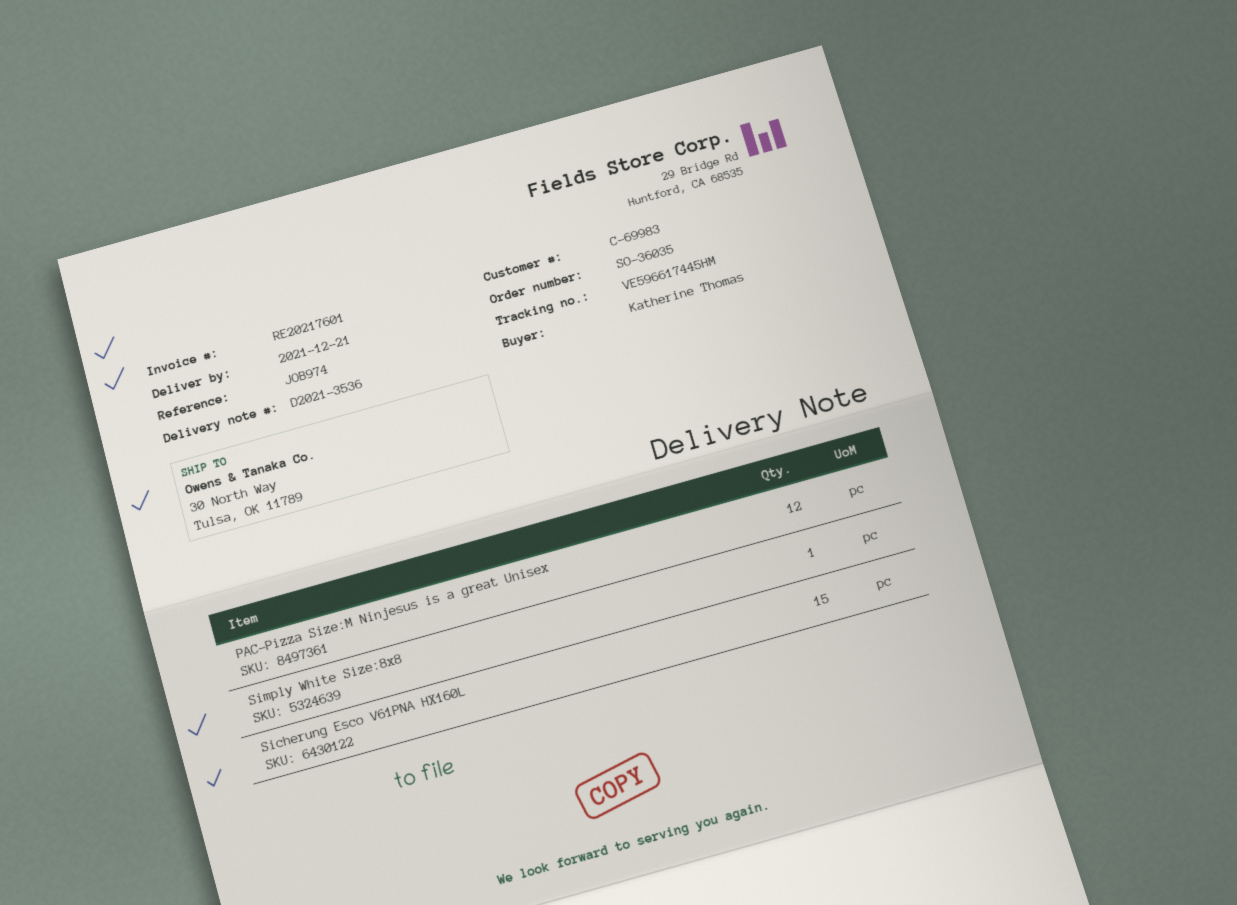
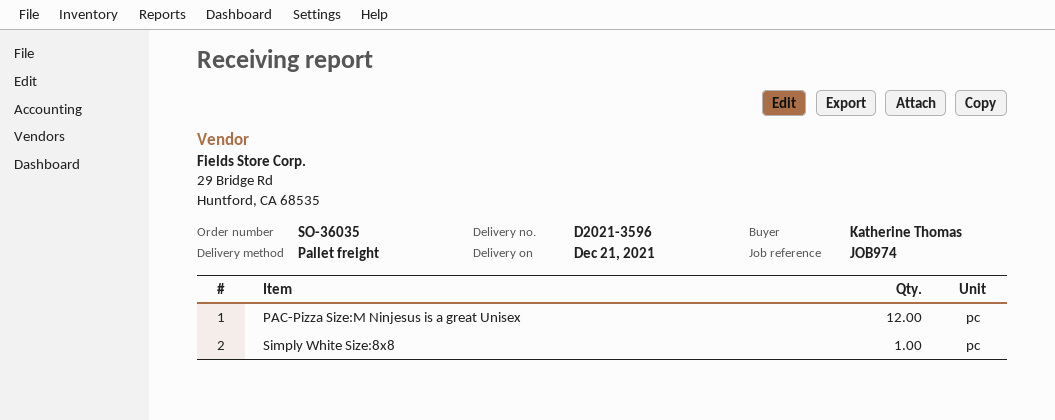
delivery note number: D2021-3536 -> D2021-3596
Sicherung Esco V61PNA HX160L: 15 -> none

